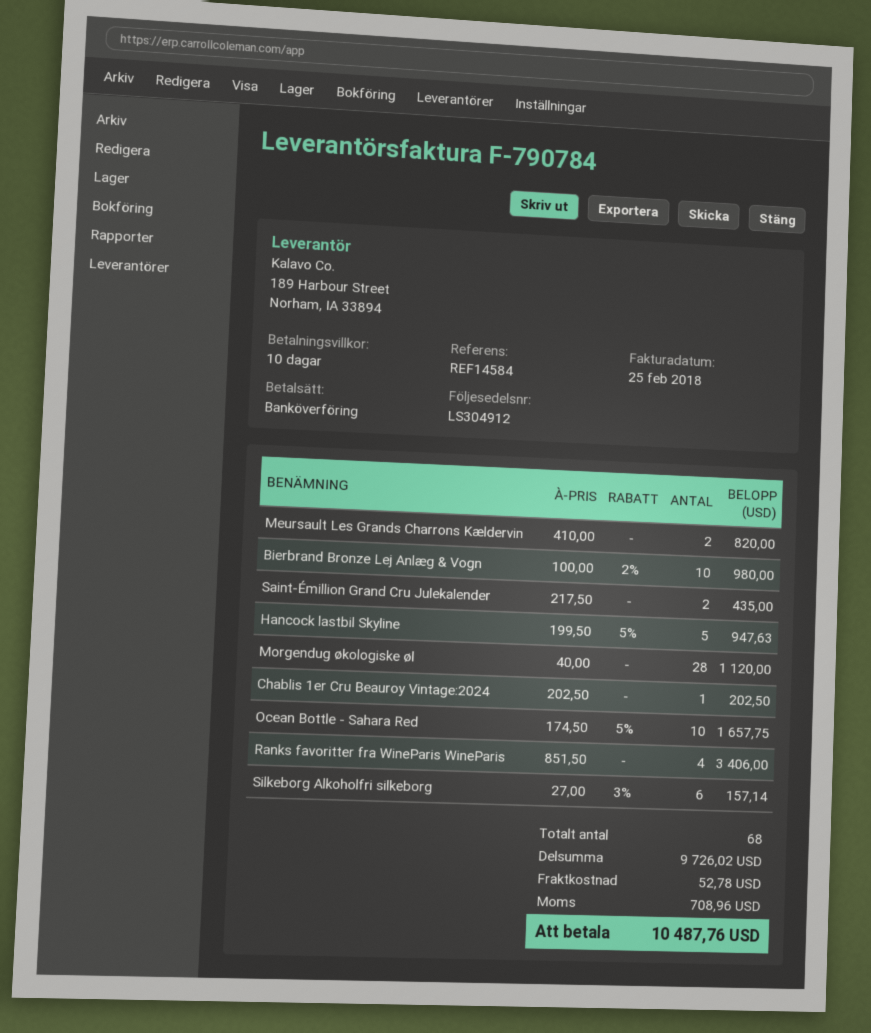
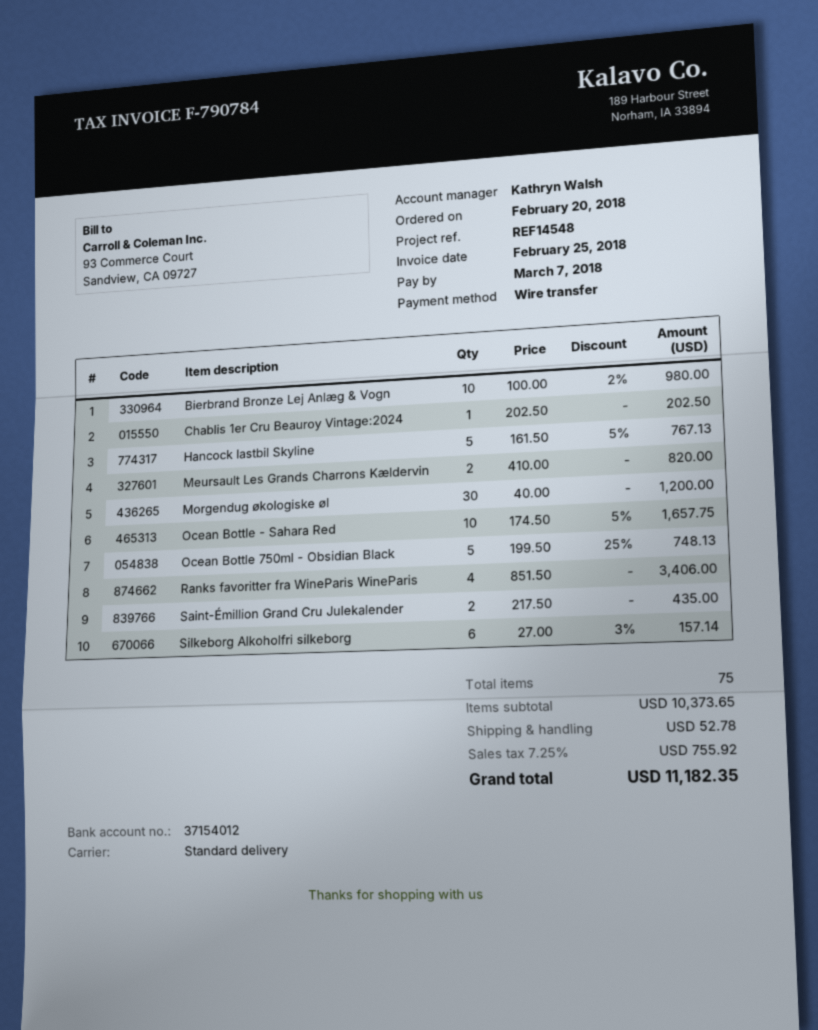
reference: REF14584 -> REF14548
Hancock lastbil Skyline: 5 x 199.50 - 5% = 947.63 -> 5 x 161.50 - 5% = 767.13
Morgendug økologiske øl: 28 x 40.00 = 1120.00 -> 30 x 40.00 = 1200.00
Ocean Bottle 750ml - Obsidian Black: none -> 5 x 199.50 - 25% = 748.13
total quantity: 68 -> 75
subtotal: 9726.02 -> 10373.65
tax: 708.96 -> 755.92
total: 10487.76 -> 11182.35

